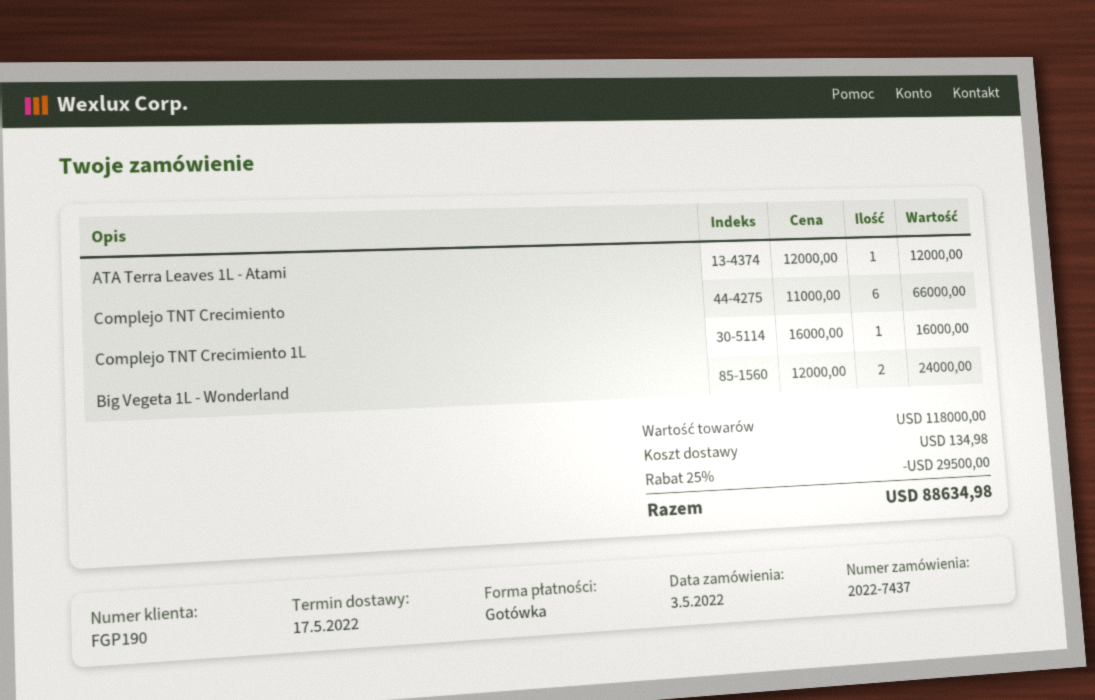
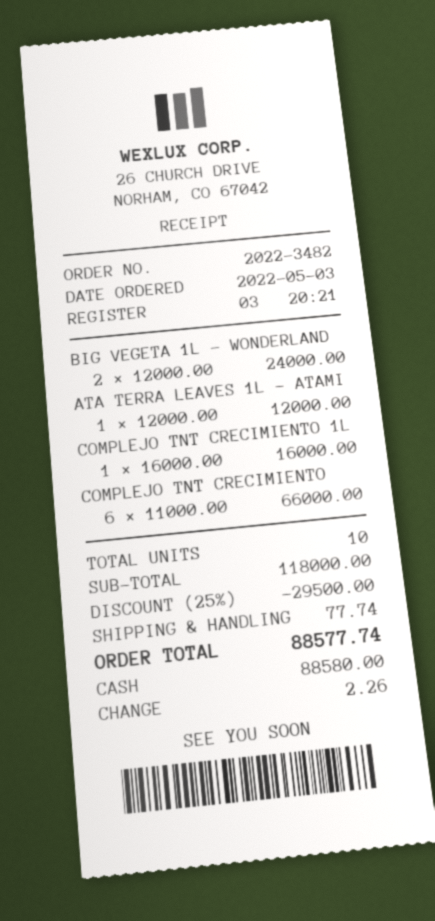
order number: 2022-7437 -> 2022-3482
shipping: 134.98 -> 77.74
total: 88634.98 -> 88577.74

